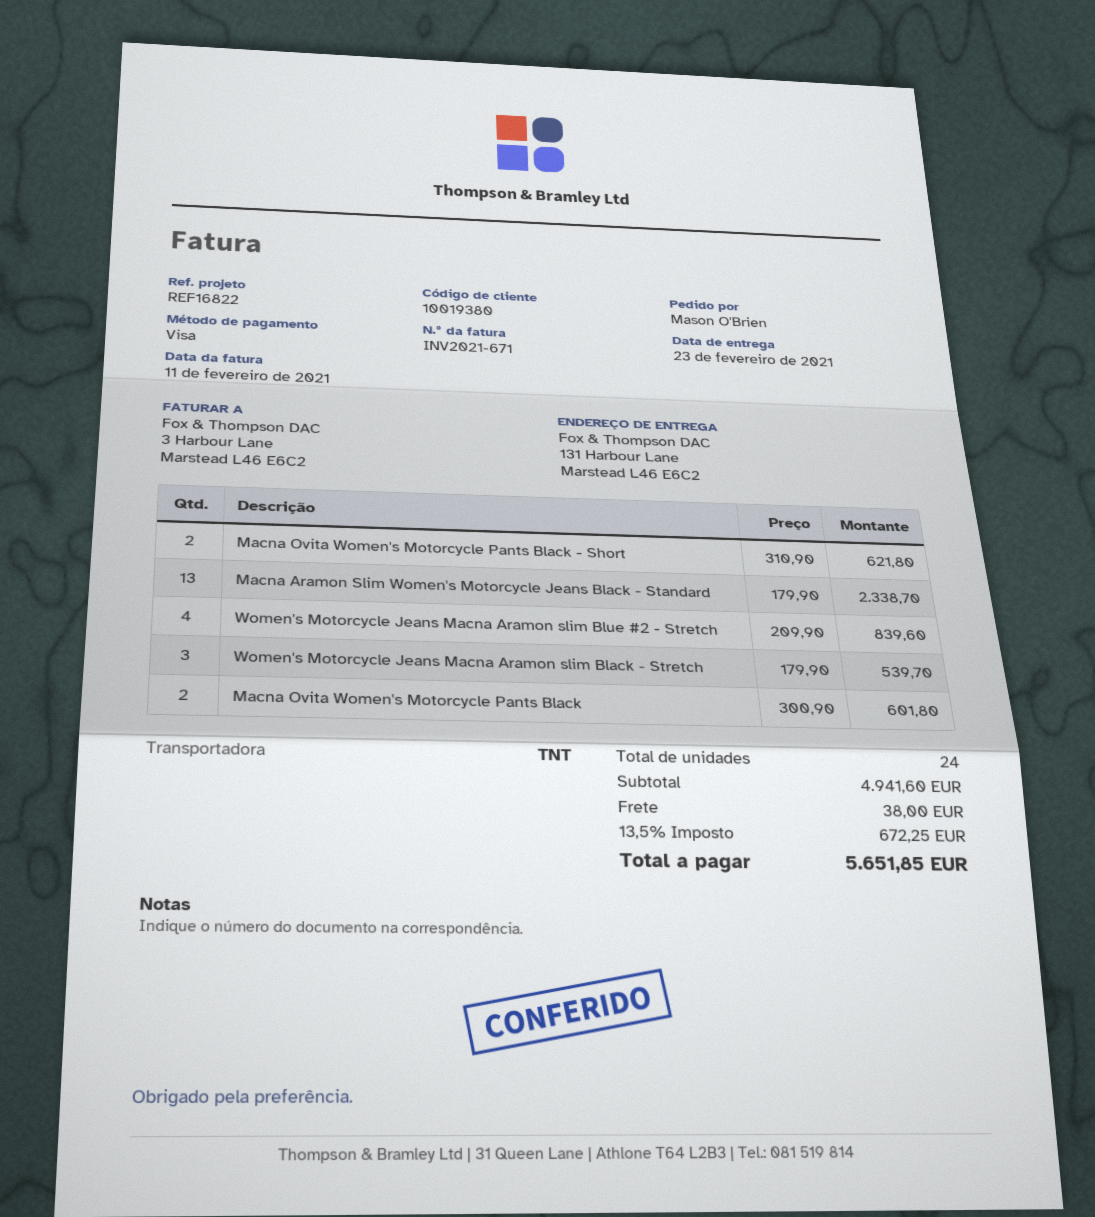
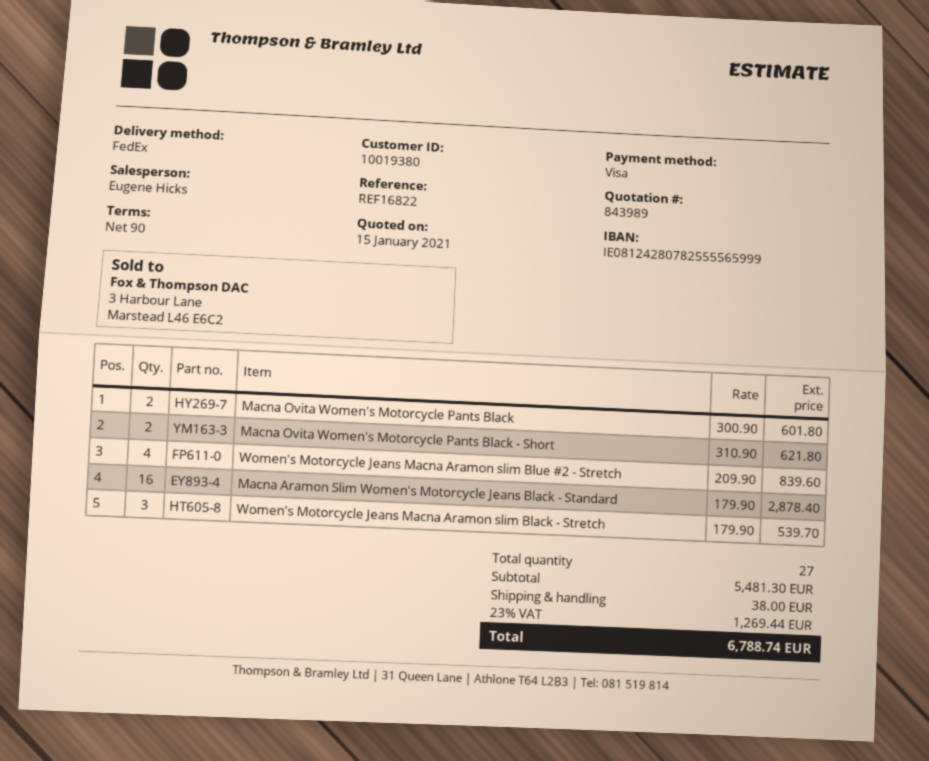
shipping method: TNT -> FedEx
Macna Aramon Slim Women's Motorcycle Jeans Black - Standard: 13 x 179.90 = 2338.70 -> 16 x 179.90 = 2878.40
total quantity: 24 -> 27
subtotal: 4941.60 -> 5481.30
tax: 13.5% = 672.25 -> 23% = 1269.44
total: 5651.85 -> 6788.74

